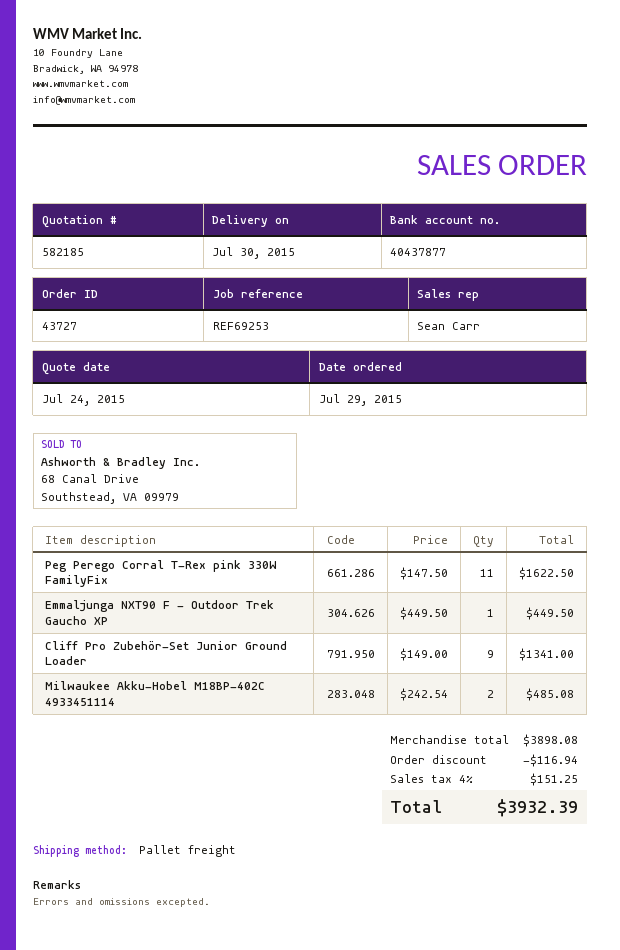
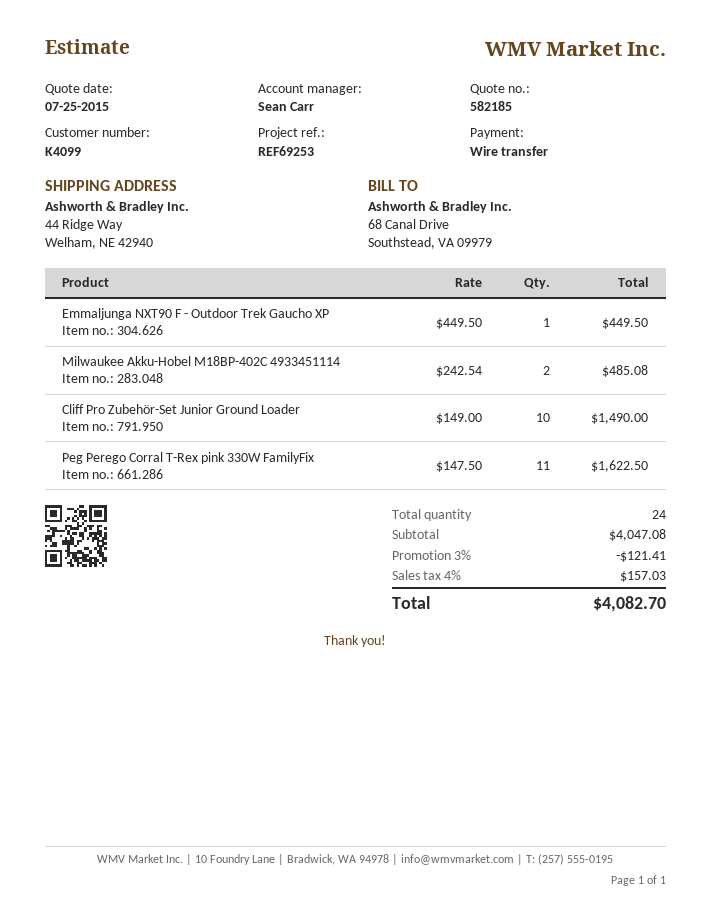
quote date: 2015-07-24 -> 2015-07-25
Cliff Pro Zubehör-Set Junior Ground Loader: 9 x 149.00 = 1341.00 -> 10 x 149.00 = 1490.00
subtotal: 3898.08 -> 4047.08
discount: 116.94 -> 121.41
tax: 4% = 151.25 -> 4% = 157.03
total: 3932.39 -> 4082.70

